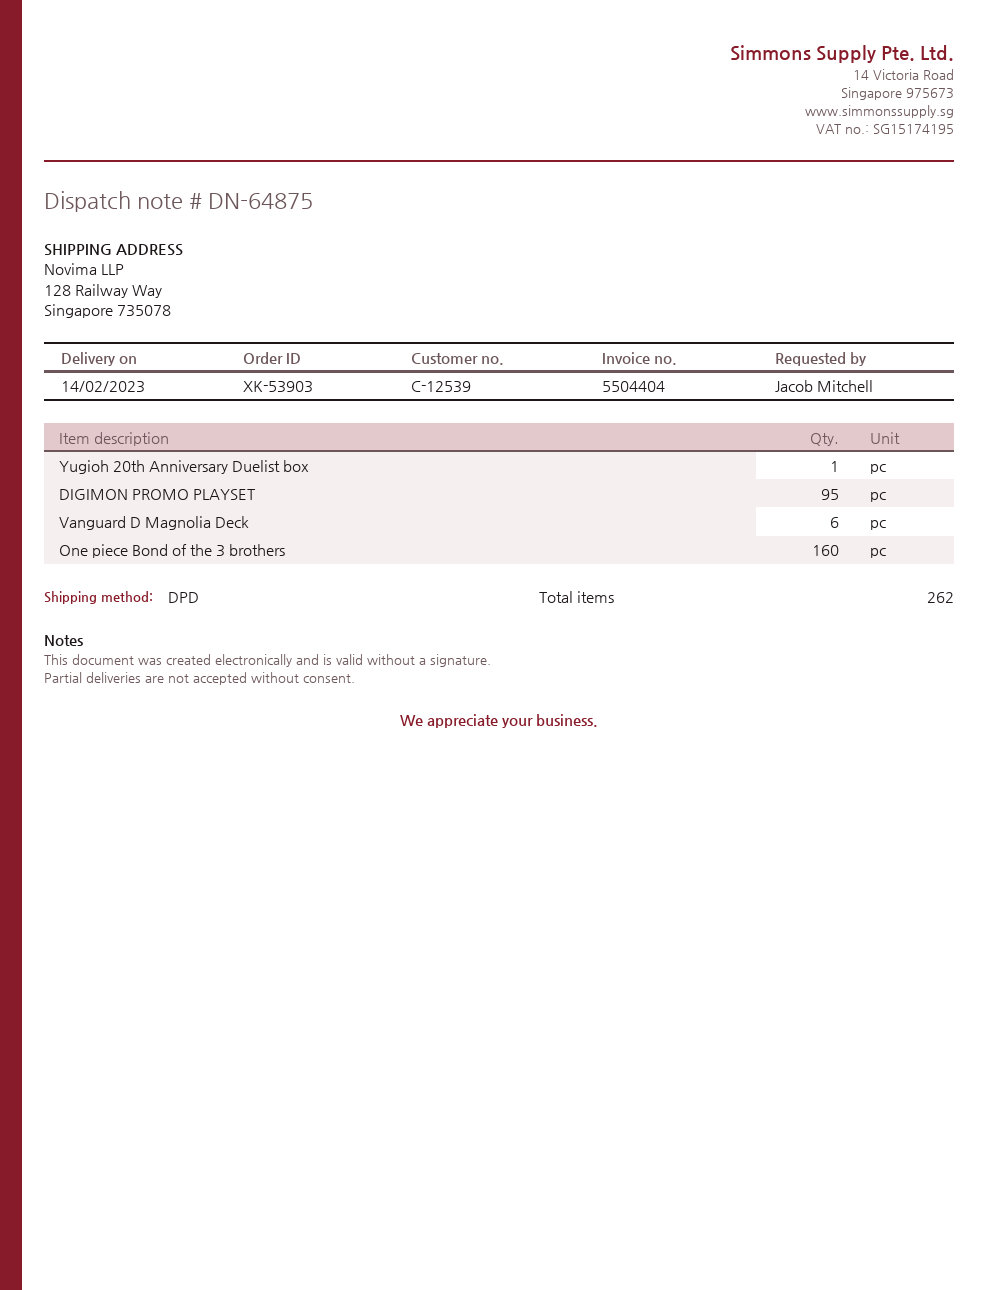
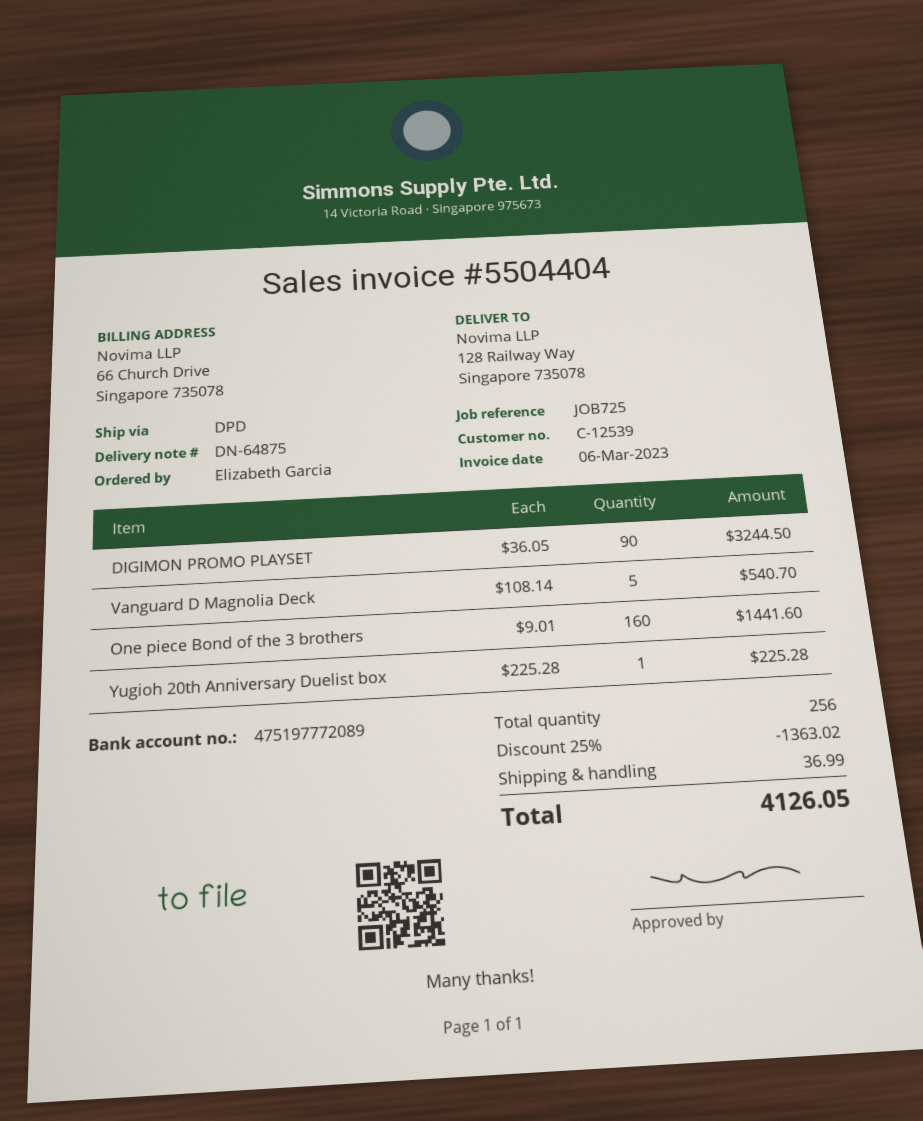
ordered by: Jacob Mitchell -> Elizabeth Garcia
DIGIMON PROMO PLAYSET: 95 -> 90
Vanguard D Magnolia Deck: 6 -> 5
total quantity: 262 -> 256

